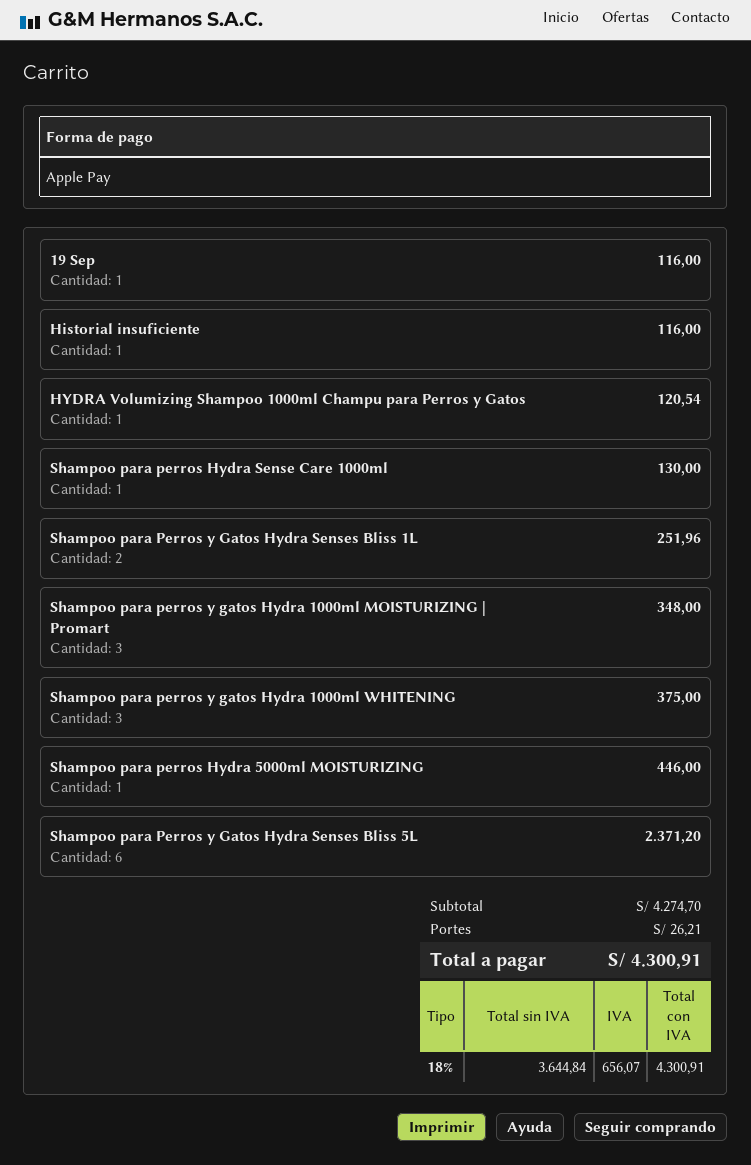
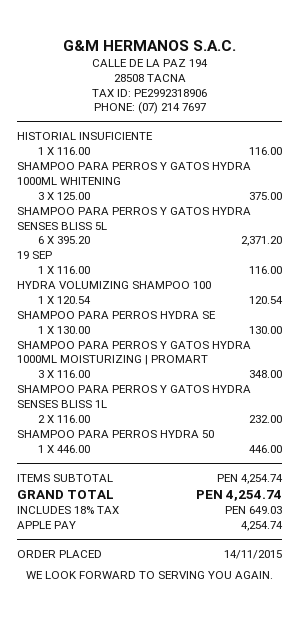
Shampoo para Perros y Gatos Hydra Senses Bliss 1L: 2 for 251.96 -> 2 for 232.00
subtotal: 4274.70 -> 4254.74
shipping: 26.21 -> none
tax: 18% = 656.07 -> 18% = 649.03
total: 4300.91 -> 4254.74

